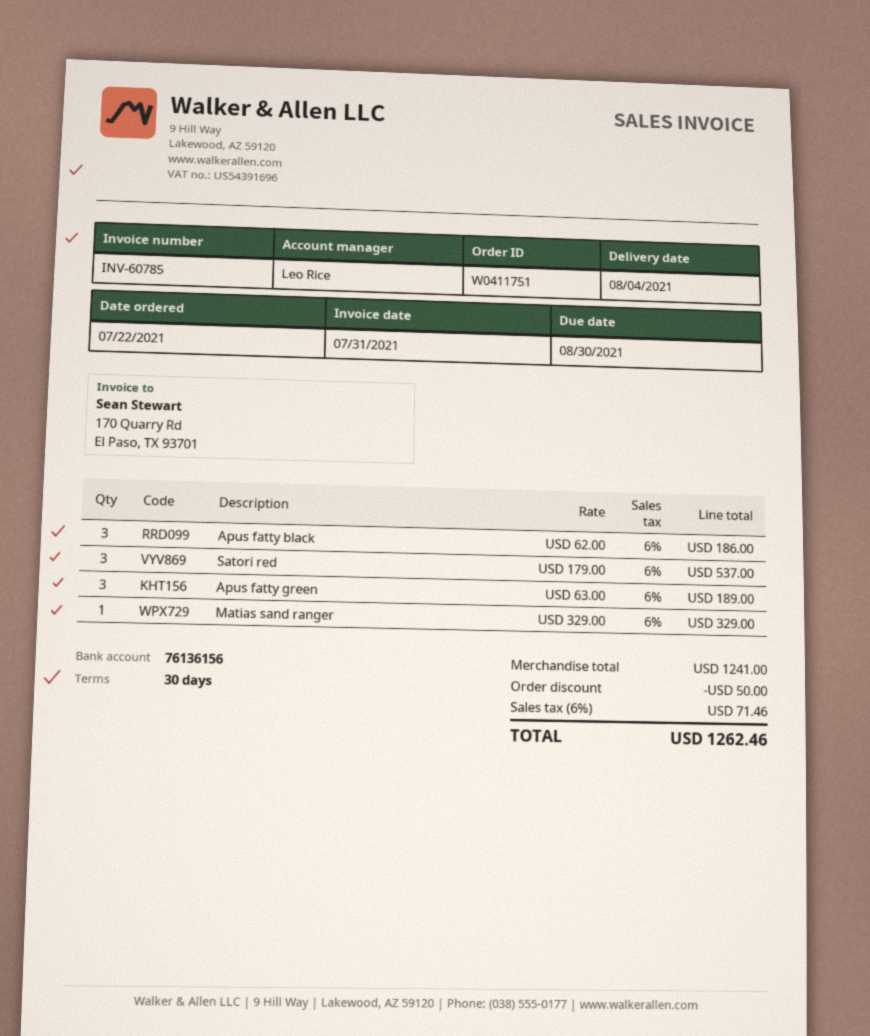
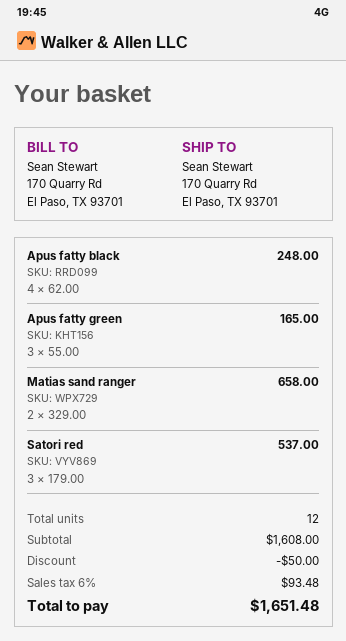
Apus fatty black: 3 x 62.00 = 186.00 -> 4 x 62.00 = 248.00
Apus fatty green: 3 x 63.00 = 189.00 -> 3 x 55.00 = 165.00
Matias sand ranger: 1 x 329.00 = 329.00 -> 2 x 329.00 = 658.00
subtotal: 1241.00 -> 1608.00
tax: 6% = 71.46 -> 6% = 93.48
total: 1262.46 -> 1651.48

